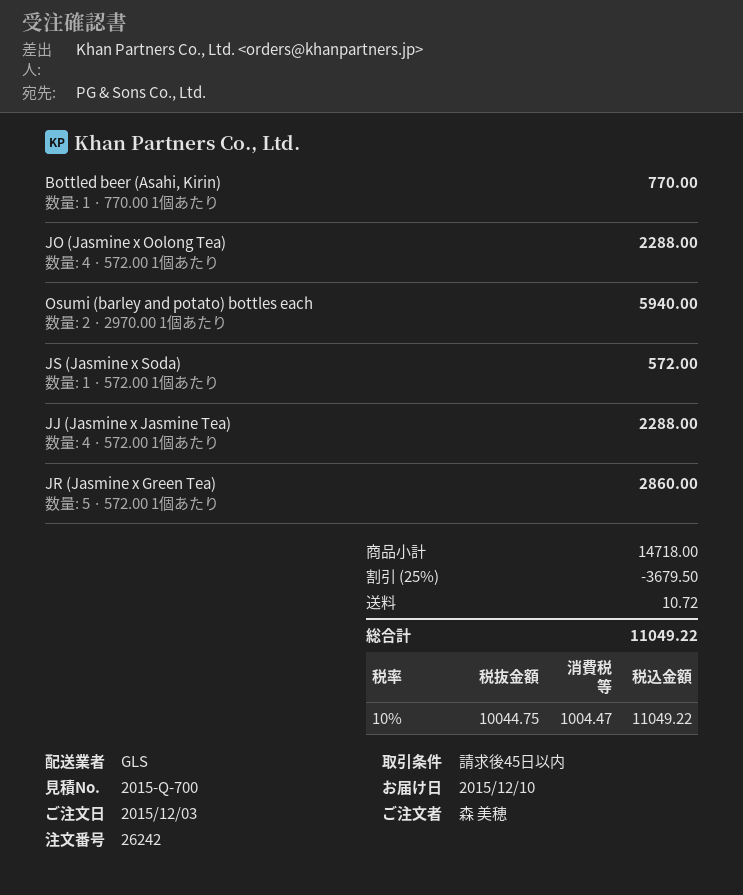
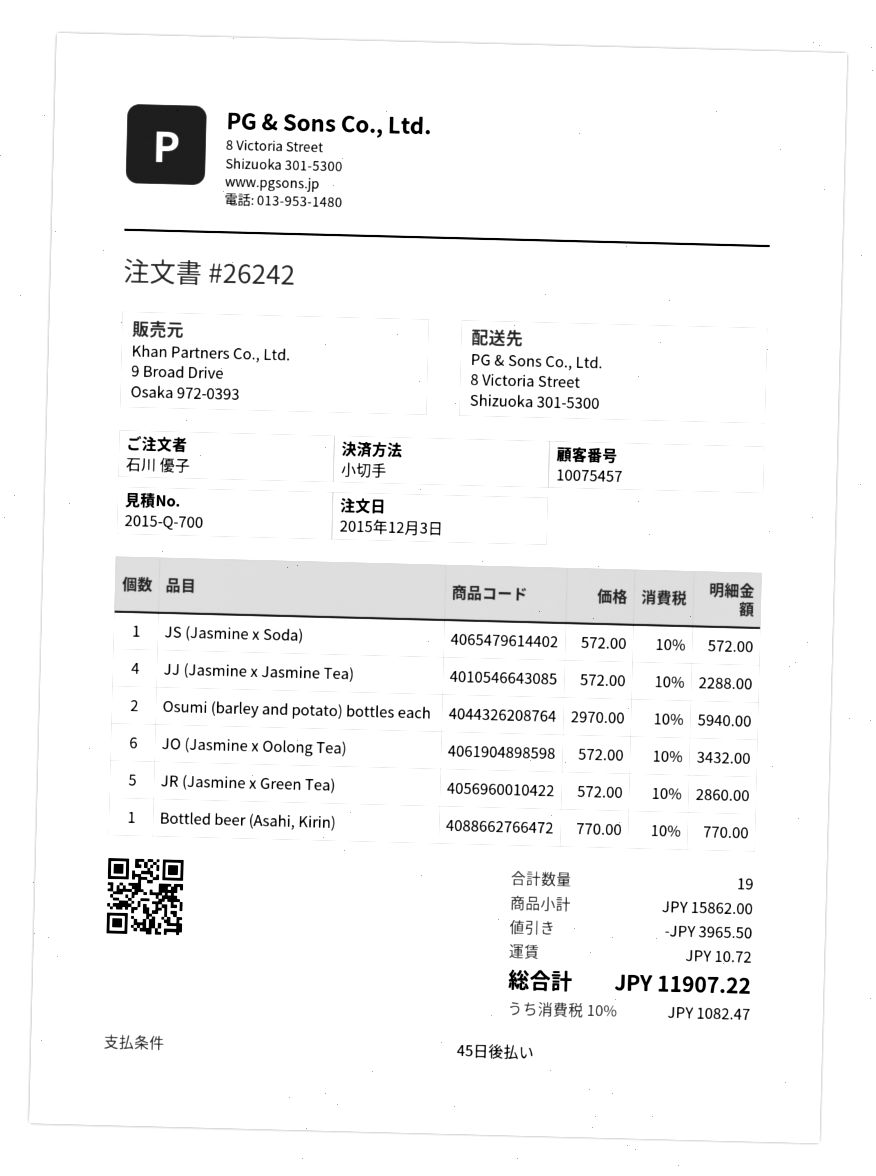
ordered by: 森 美穂 -> 石川 優子
JO (Jasmine x Oolong Tea): 4 x 572.00 = 2288.00 -> 6 x 572.00 = 3432.00
subtotal: 14718.00 -> 15862.00
discount: 3679.50 -> 3965.50
tax: 10% = 1004.47 -> 10% = 1082.47
total: 11049.22 -> 11907.22

